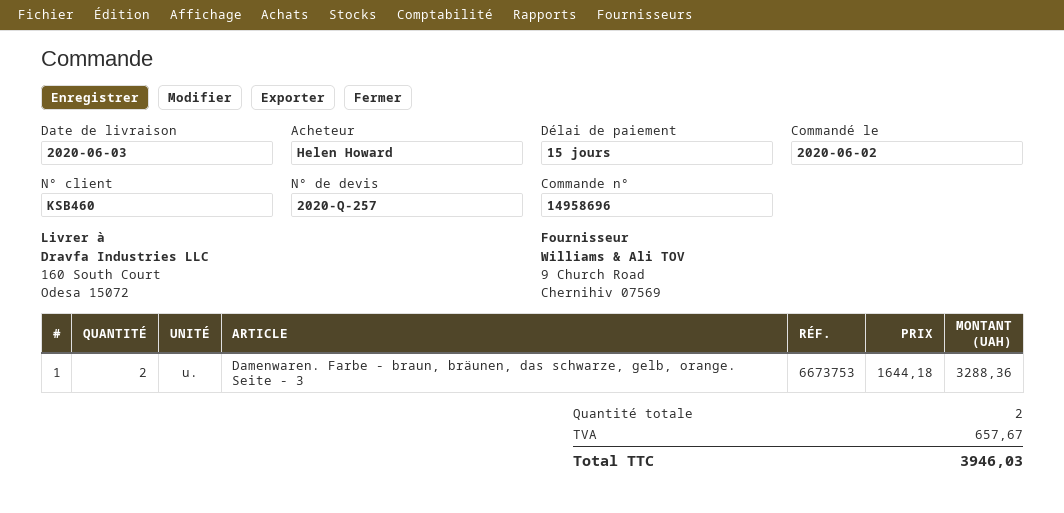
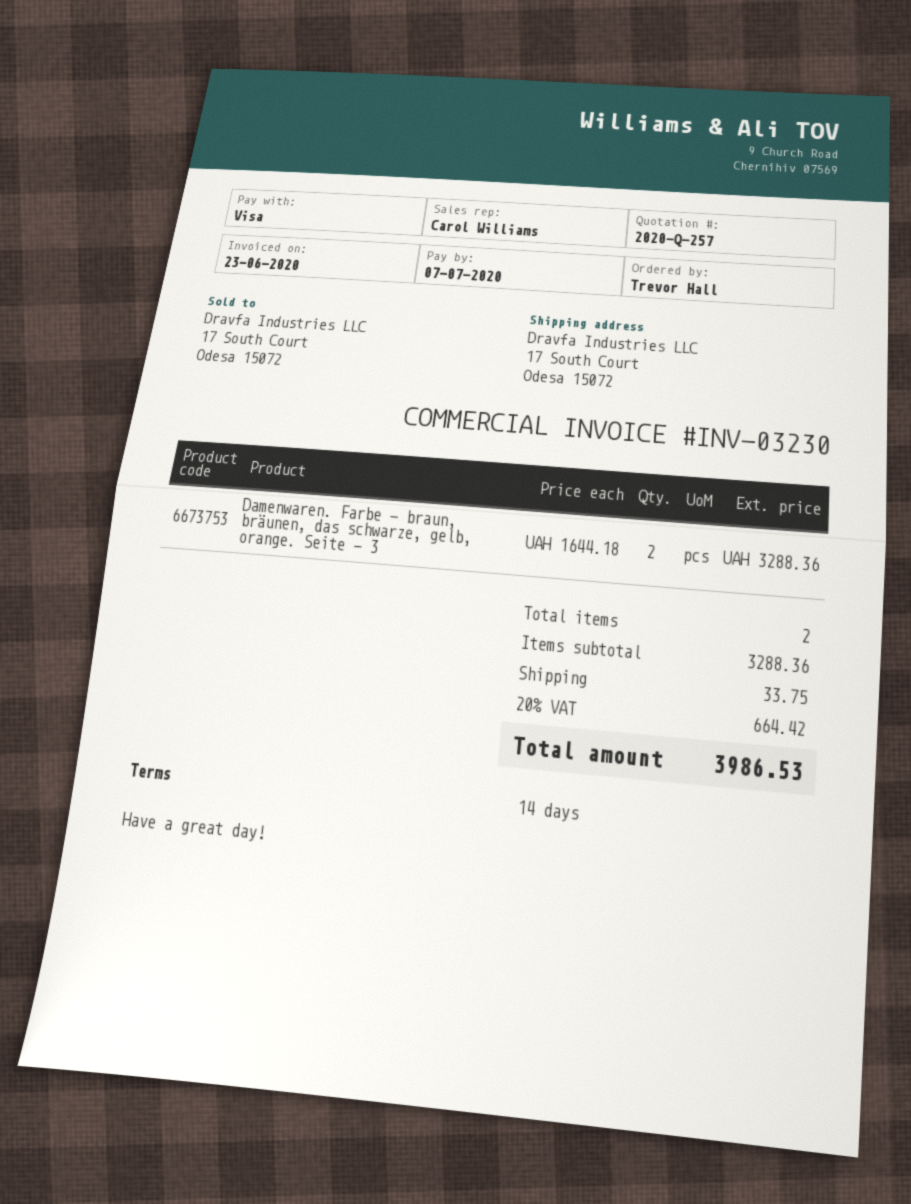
payment terms: 15 days -> 14 days
ordered by: Helen Howard -> Trevor Hall
ship to: 160 South Court, Odesa 15072 -> 17 South Court, Odesa 15072
shipping: none -> 33.75
tax: 657.67 -> 664.42
total: 3946.03 -> 3986.53

